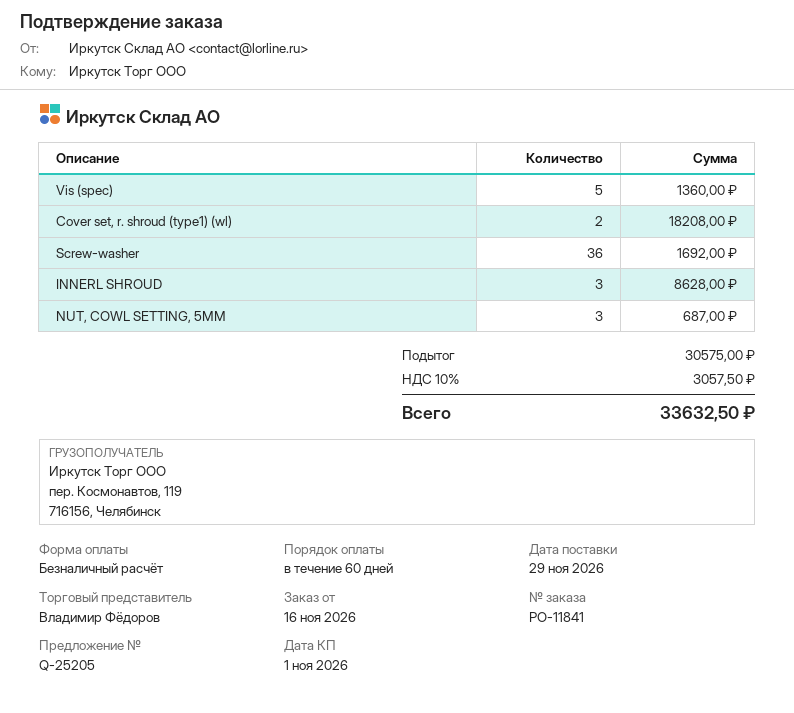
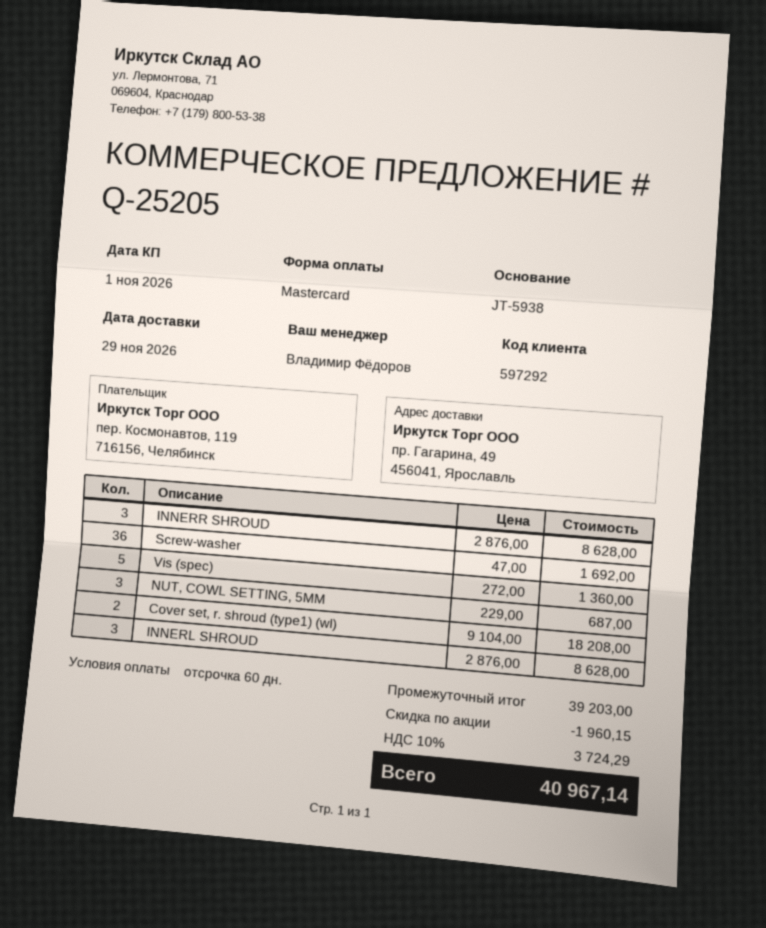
payment method: bank transfer -> Mastercard
ship to: пер. Космонавтов, 119, 716156, Челябинск -> пр. Гагарина, 49, 456041, Ярославль
INNERR SHROUD: none -> 3 for 8628.00
subtotal: 30575.00 -> 39203.00
discount: none -> 1960.15
tax: 10% = 3057.50 -> 10% = 3724.29
total: 33632.50 -> 40967.14

